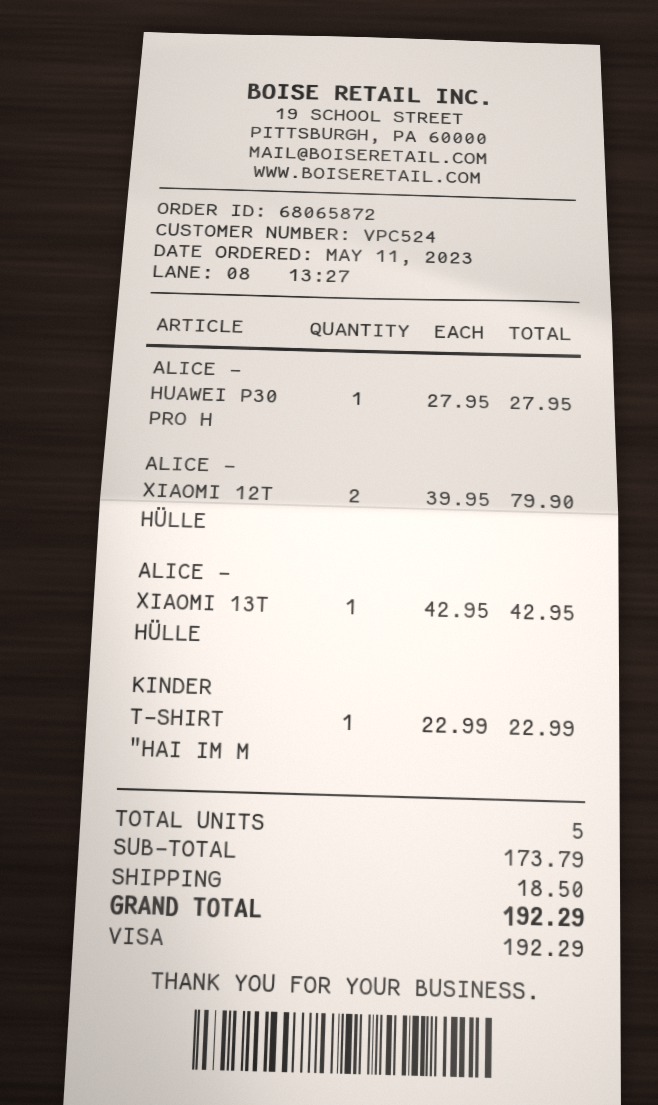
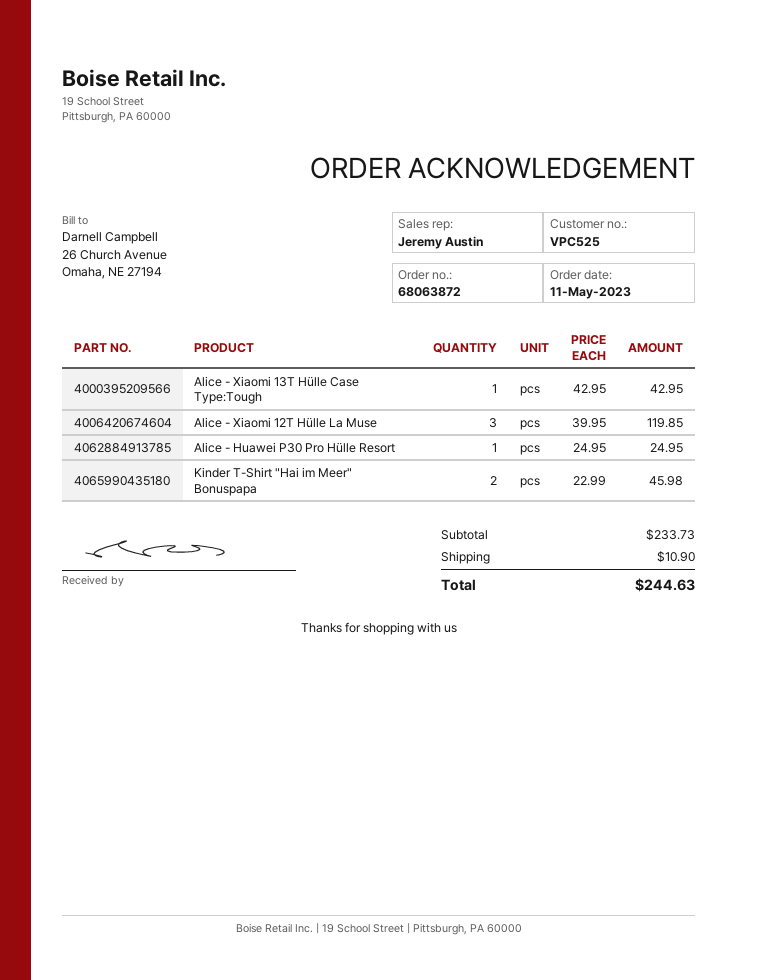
order number: 68065872 -> 68063872
customer number: VPC524 -> VPC525
ALICE - HUAWEI P30 PRO H: 1 x 27.95 = 27.95 -> 1 x 24.95 = 24.95
ALICE - XIAOMI 12T HÜLLE: 2 x 39.95 = 79.90 -> 3 x 39.95 = 119.85
KINDER T-SHIRT "HAI IM M: 1 x 22.99 = 22.99 -> 2 x 22.99 = 45.98
subtotal: 173.79 -> 233.73
shipping: 18.50 -> 10.90
total: 192.29 -> 244.63

